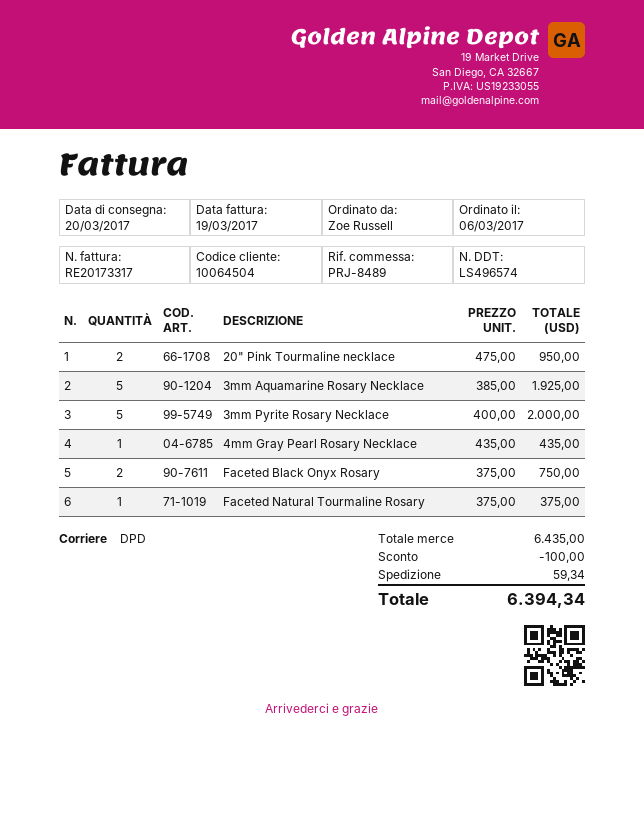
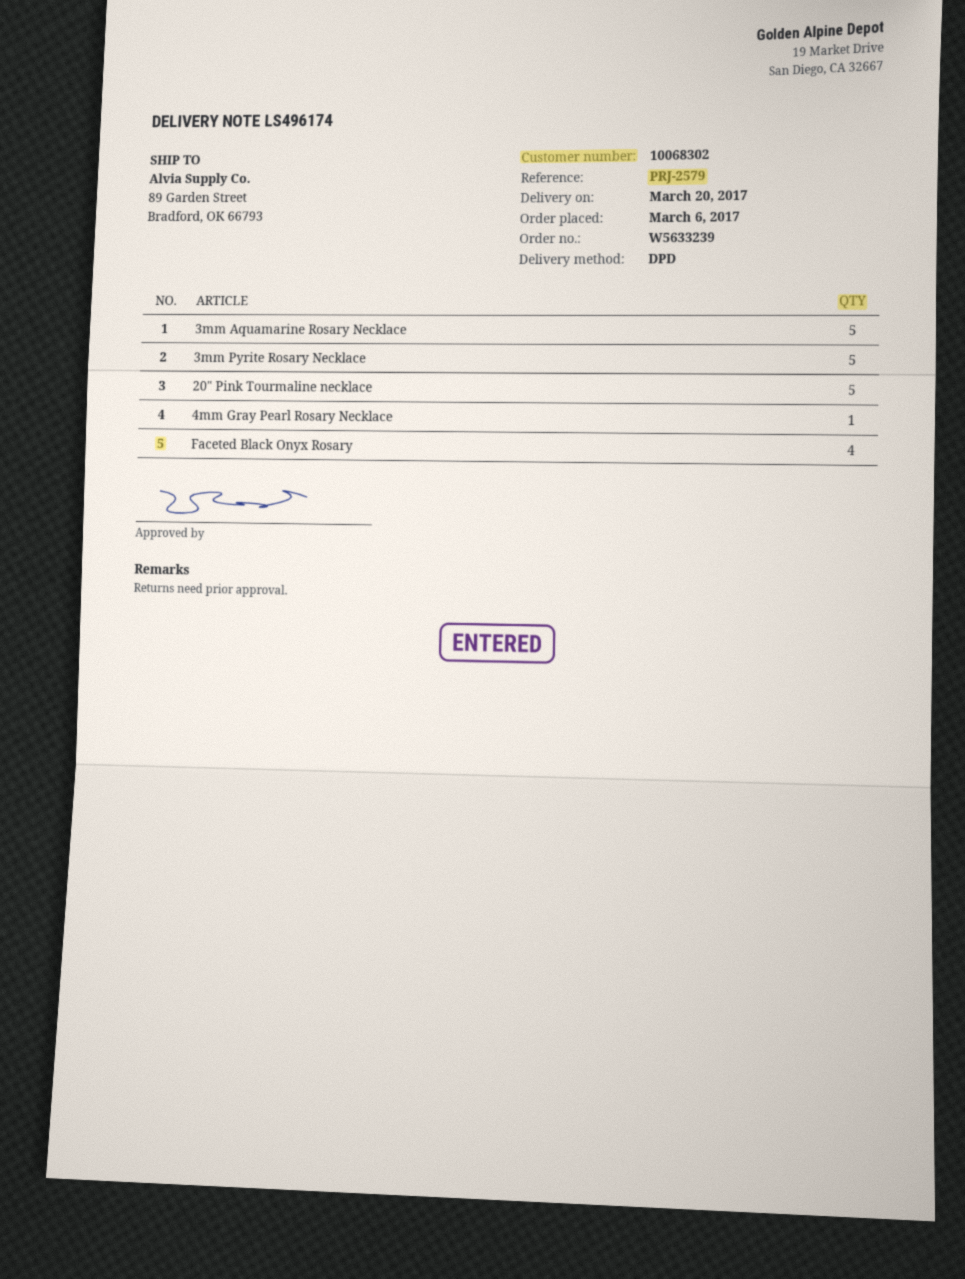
delivery note number: LS496574 -> LS496174
customer number: 10064504 -> 10068302
reference: PRJ-8489 -> PRJ-2579
20" Pink Tourmaline necklace: 2 -> 5
Faceted Black Onyx Rosary: 2 -> 4
Faceted Natural Tourmaline Rosary: 1 -> none

